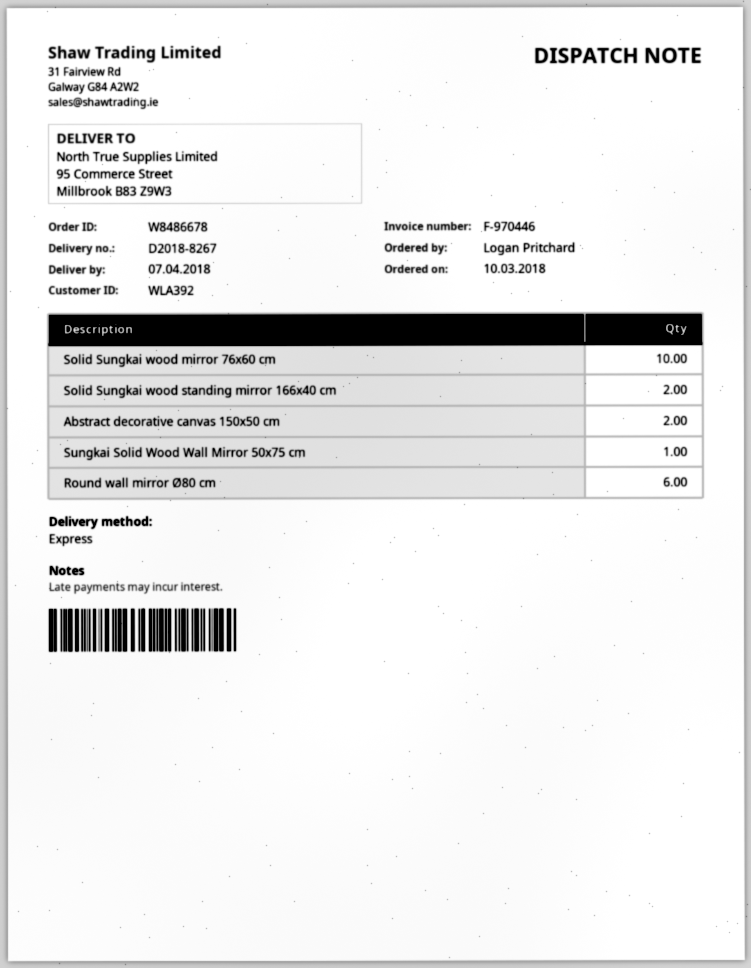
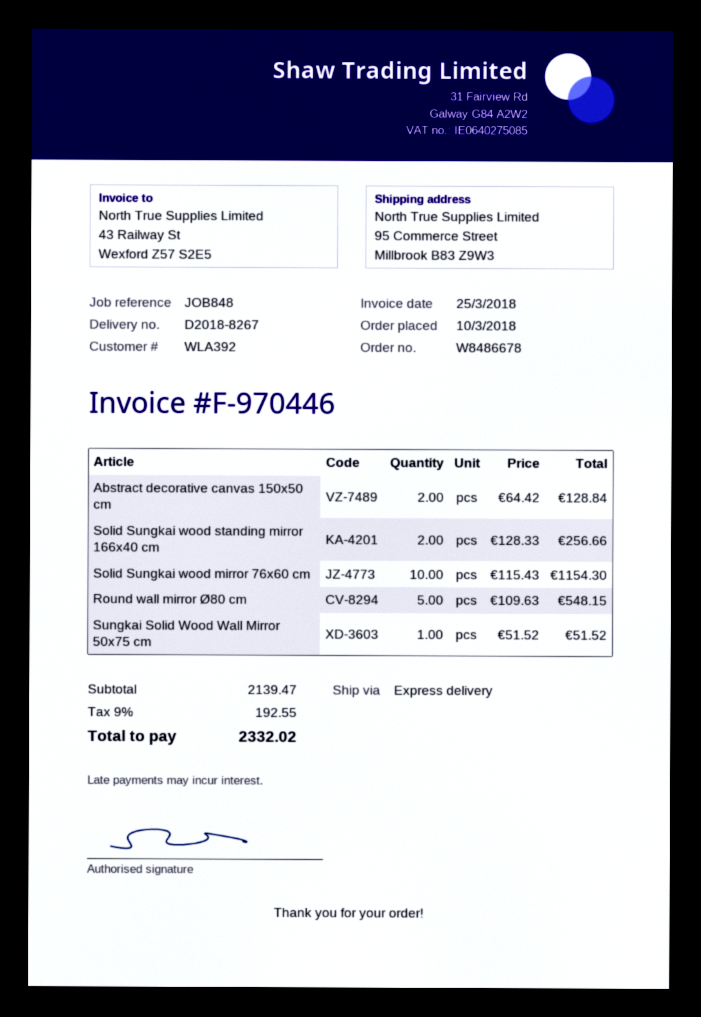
Round wall mirror Ø80 cm: 6 -> 5

